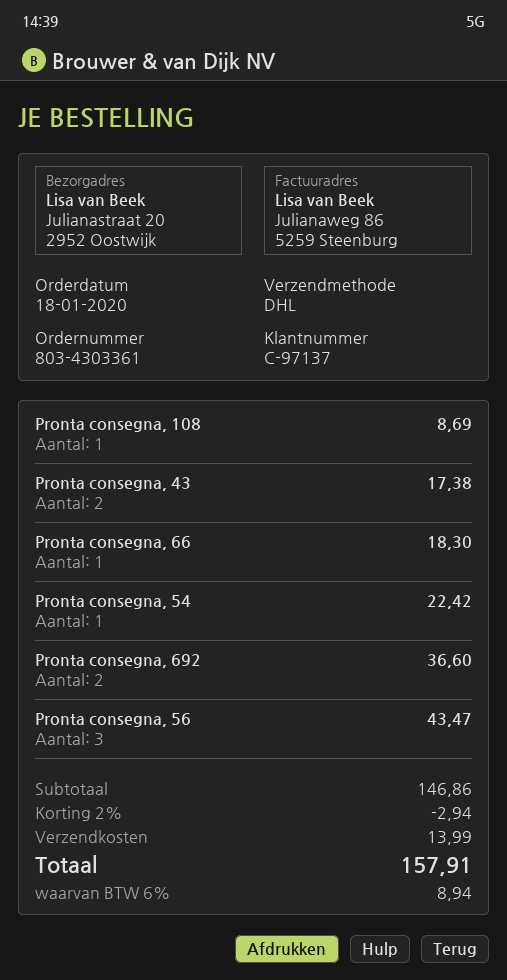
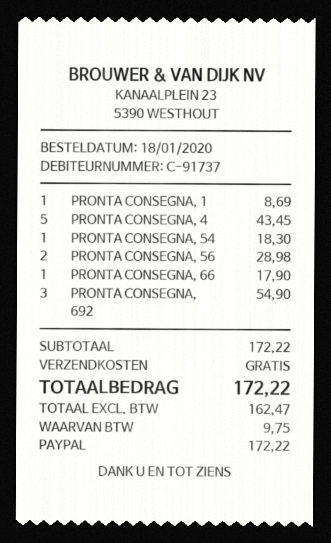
customer number: C-97137 -> C-91737
Pronta consegna, 43: 2 for 17.38 -> 5 for 43.45
Pronta consegna, 66: 1 for 18.30 -> 1 for 17.90
Pronta consegna, 54: 1 for 22.42 -> 1 for 18.30
Pronta consegna, 692: 2 for 36.60 -> 3 for 54.90
Pronta consegna, 56: 3 for 43.47 -> 2 for 28.98
subtotal: 146.86 -> 172.22
discount: 2% = 2.94 -> none
shipping: 13.99 -> 0.00
tax: 8.94 -> 9.75
total: 157.91 -> 172.22

